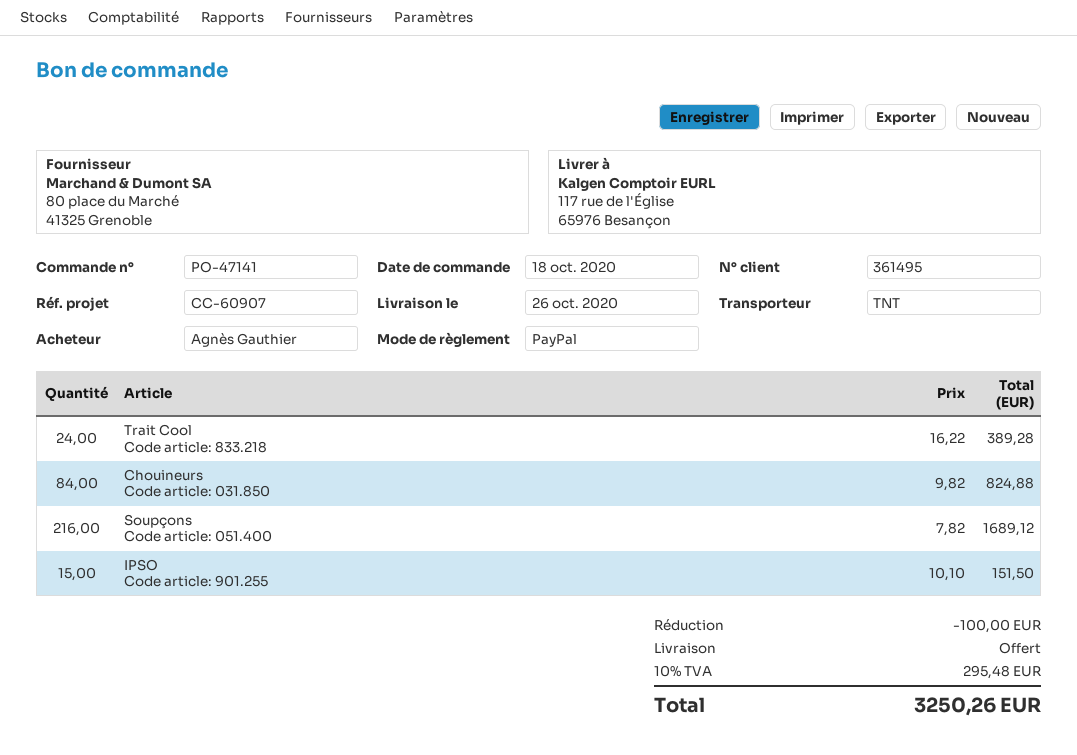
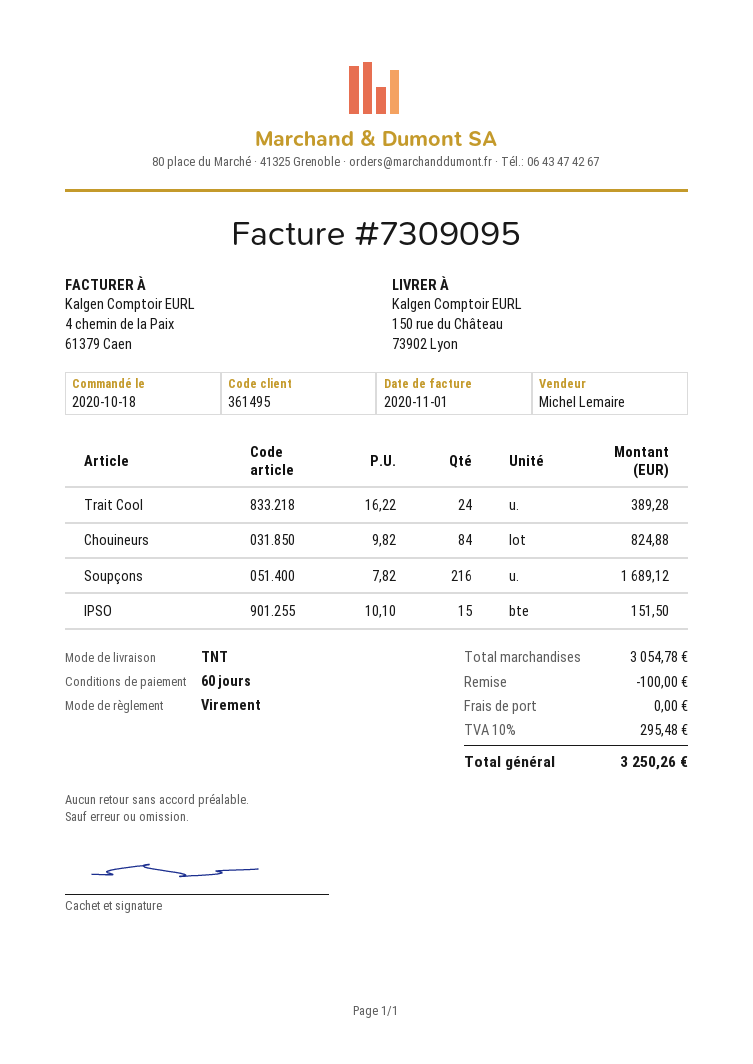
payment method: PayPal -> bank transfer
ship to: 117 rue de l'Église, 65976 Besançon -> 150 rue du Château, 73902 Lyon

